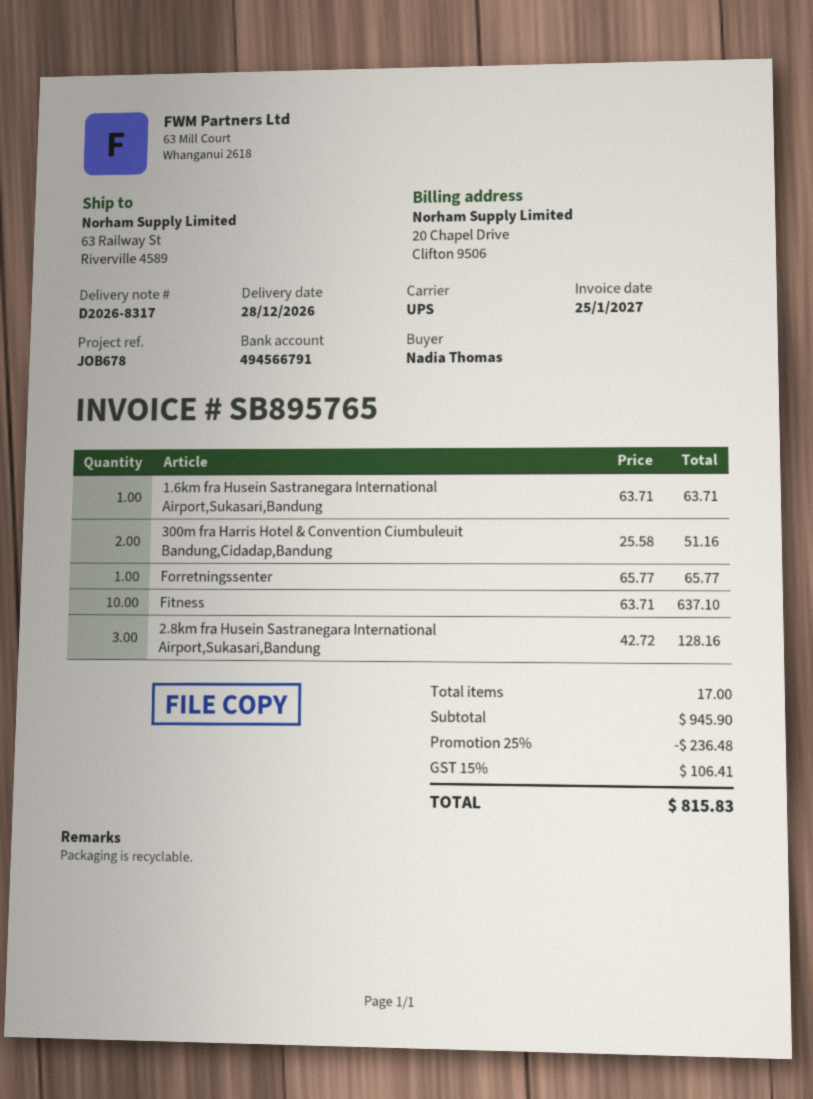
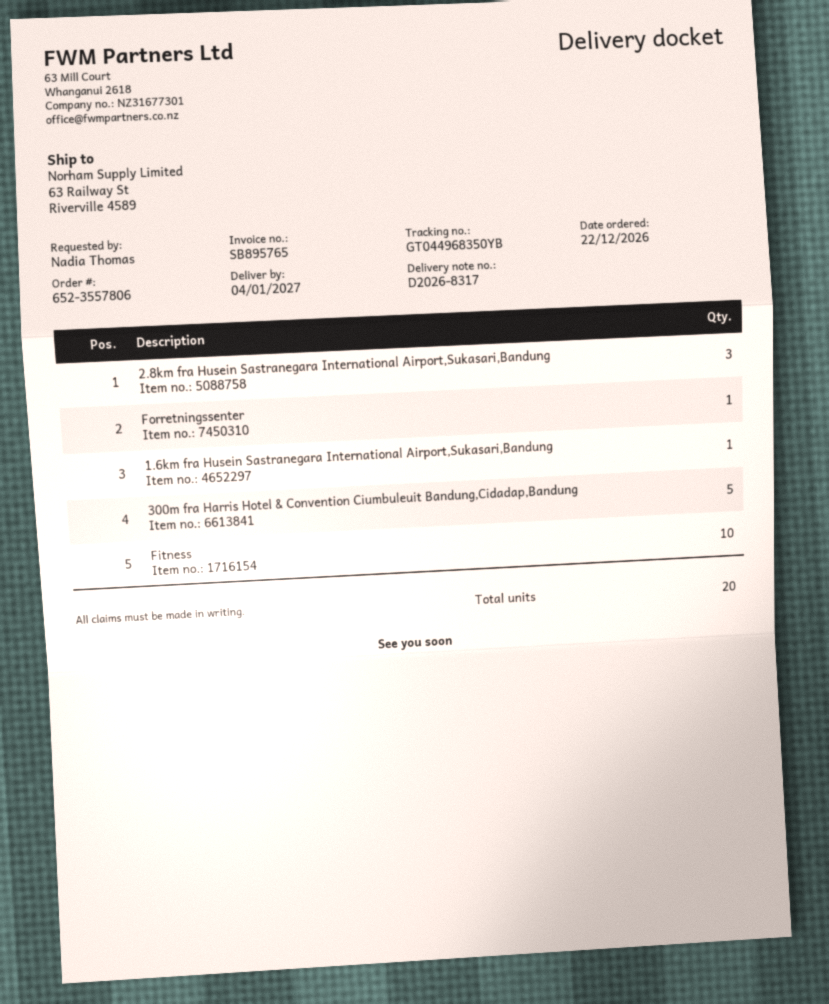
delivery date: 2026-12-28 -> 2027-01-04
300m fra Harris Hotel & Convention Ciumbuleuit Bandung,Cidadap,Bandung: 2 -> 5
total quantity: 17 -> 20

